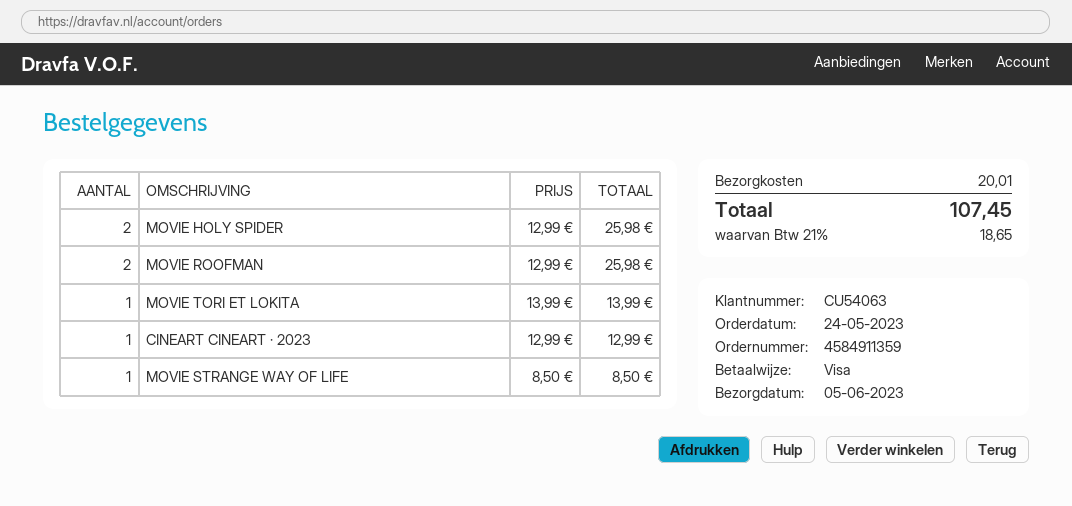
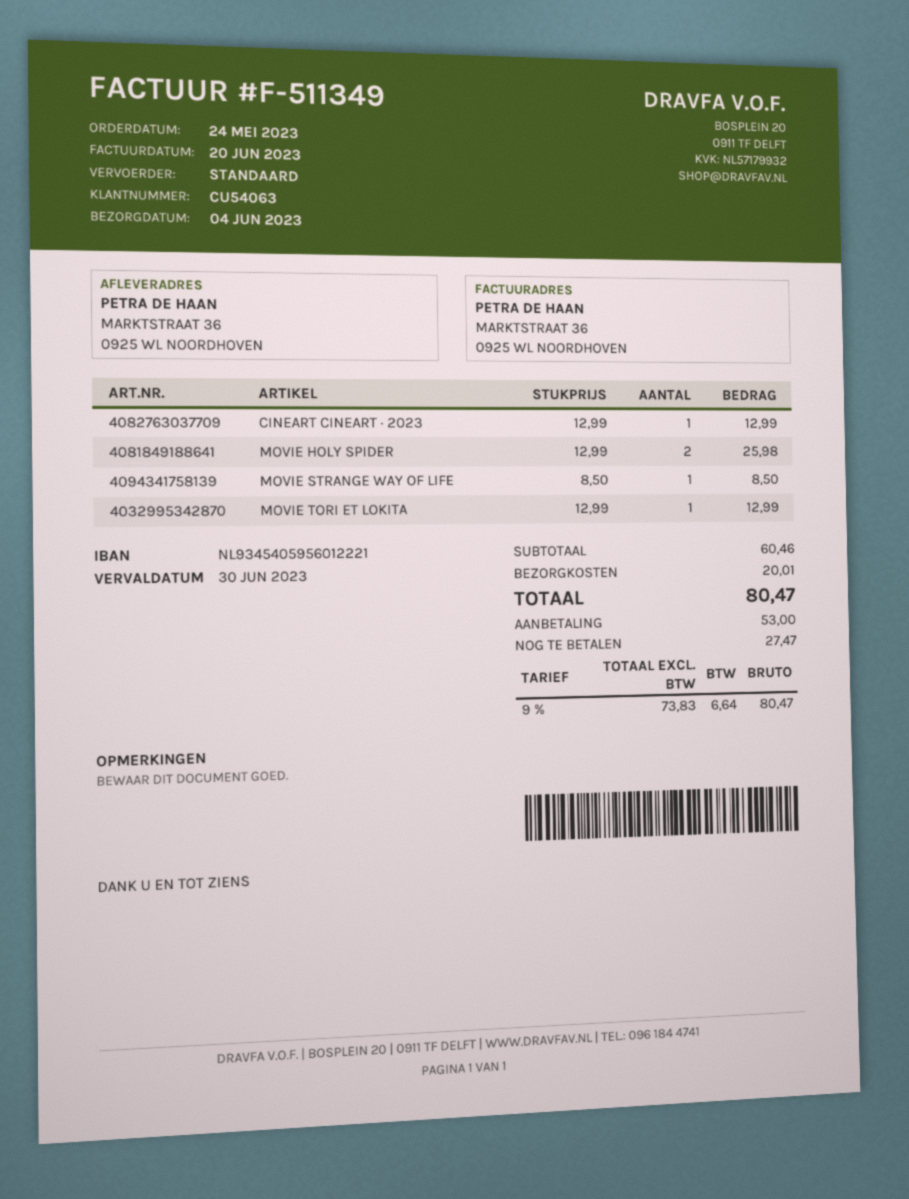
delivery date: 2023-06-05 -> 2023-06-04
MOVIE ROOFMAN: 2 x 12.99 = 25.98 -> none
MOVIE TORI ET LOKITA: 1 x 13.99 = 13.99 -> 1 x 12.99 = 12.99
tax: 21% = 18.65 -> 9% = 6.64
total: 107.45 -> 80.47

